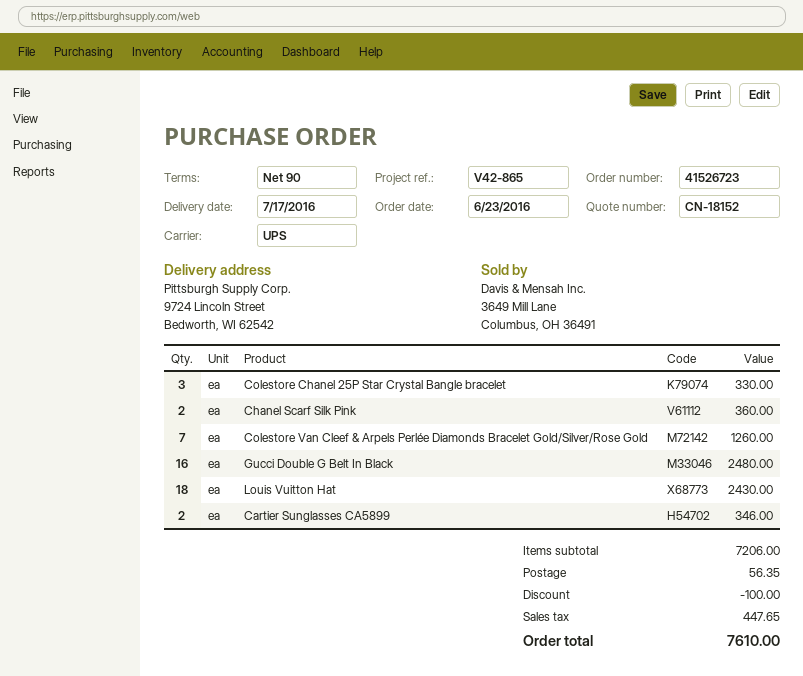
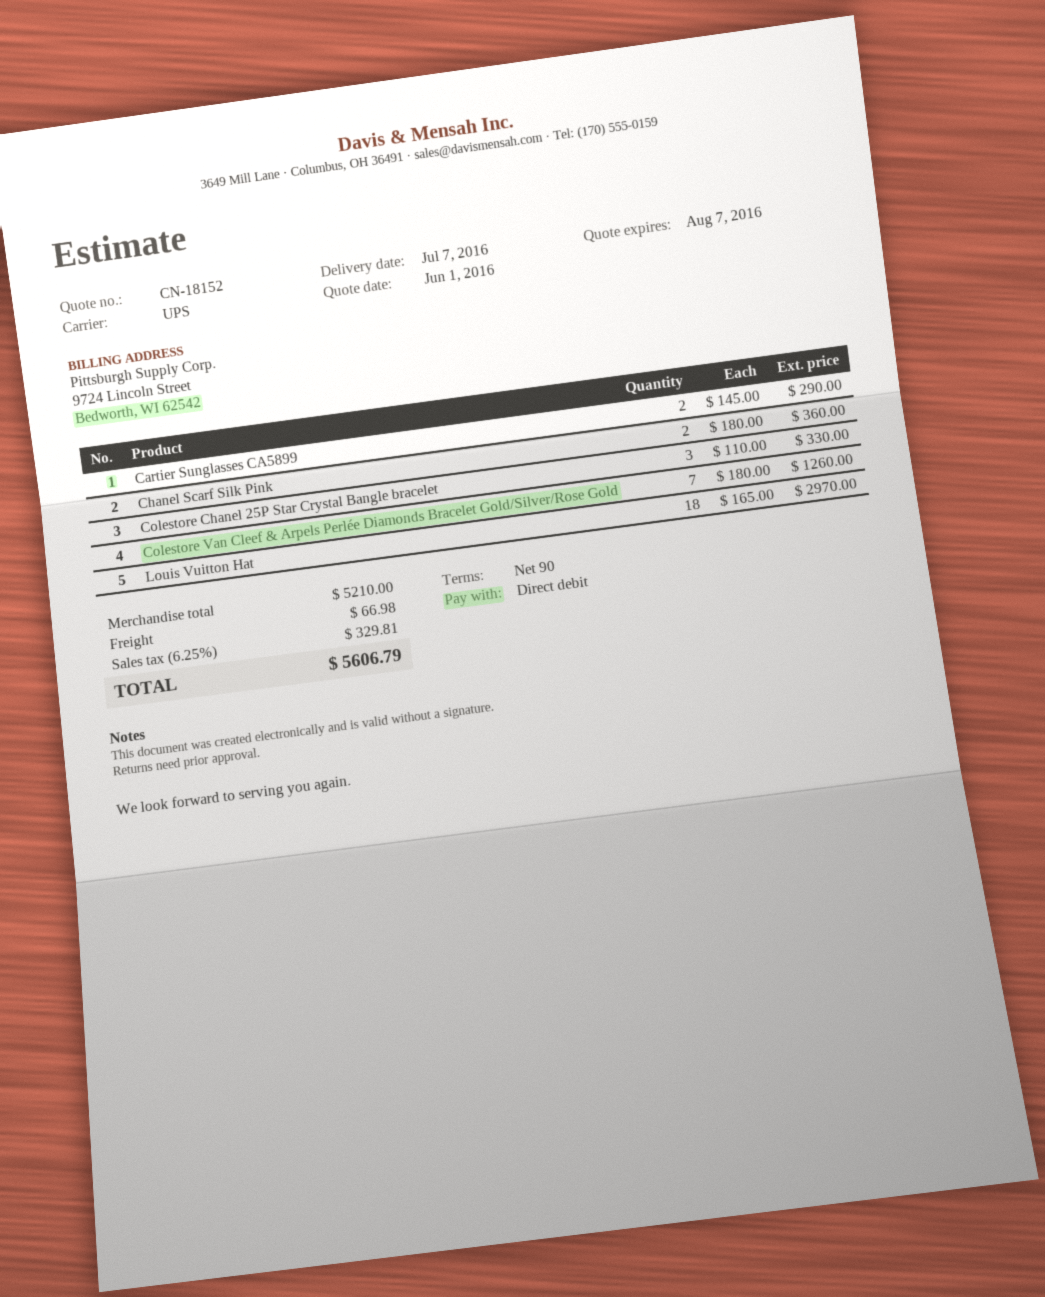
delivery date: 2016-07-17 -> 2016-07-07
Gucci Double G Belt In Black: 16 for 2480.00 -> none
Louis Vuitton Hat: 18 for 2430.00 -> 18 for 2970.00
Cartier Sunglasses CA5899: 2 for 346.00 -> 2 for 290.00
subtotal: 7206.00 -> 5210.00
discount: 100.00 -> none
shipping: 56.35 -> 66.98
tax: 447.65 -> 329.81
total: 7610.00 -> 5606.79

